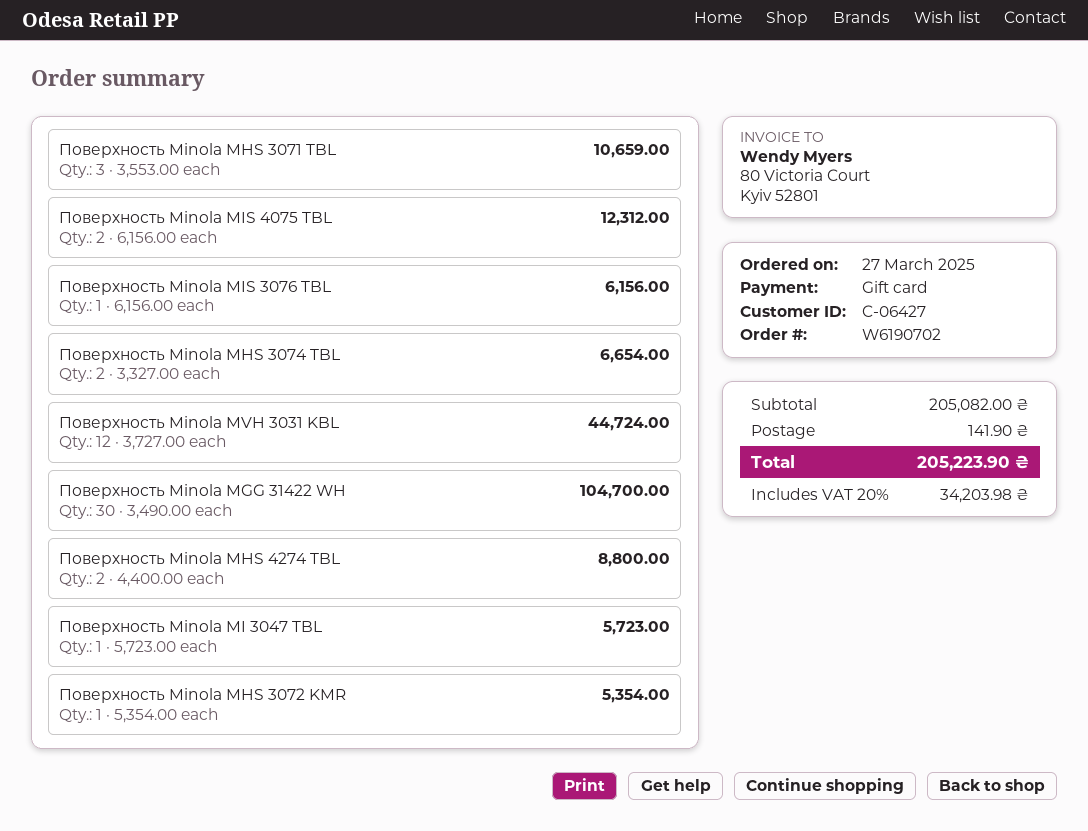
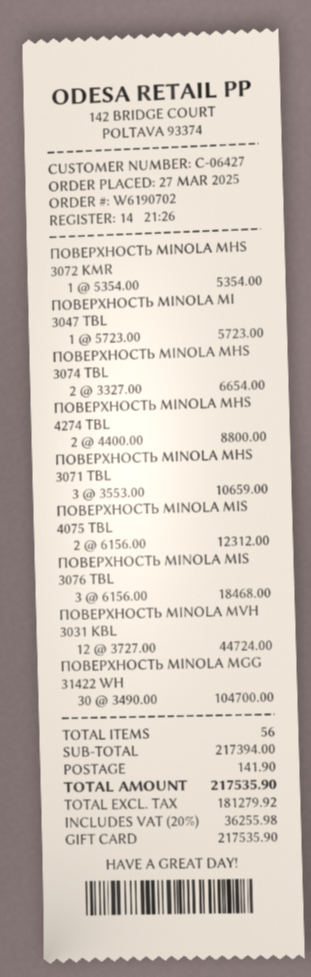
Поверхность Minola MIS 3076 TBL: 1 x 6156.00 = 6156.00 -> 3 x 6156.00 = 18468.00
subtotal: 205082.00 -> 217394.00
tax: 20% = 34203.98 -> 20% = 36255.98
total: 205223.90 -> 217535.90

